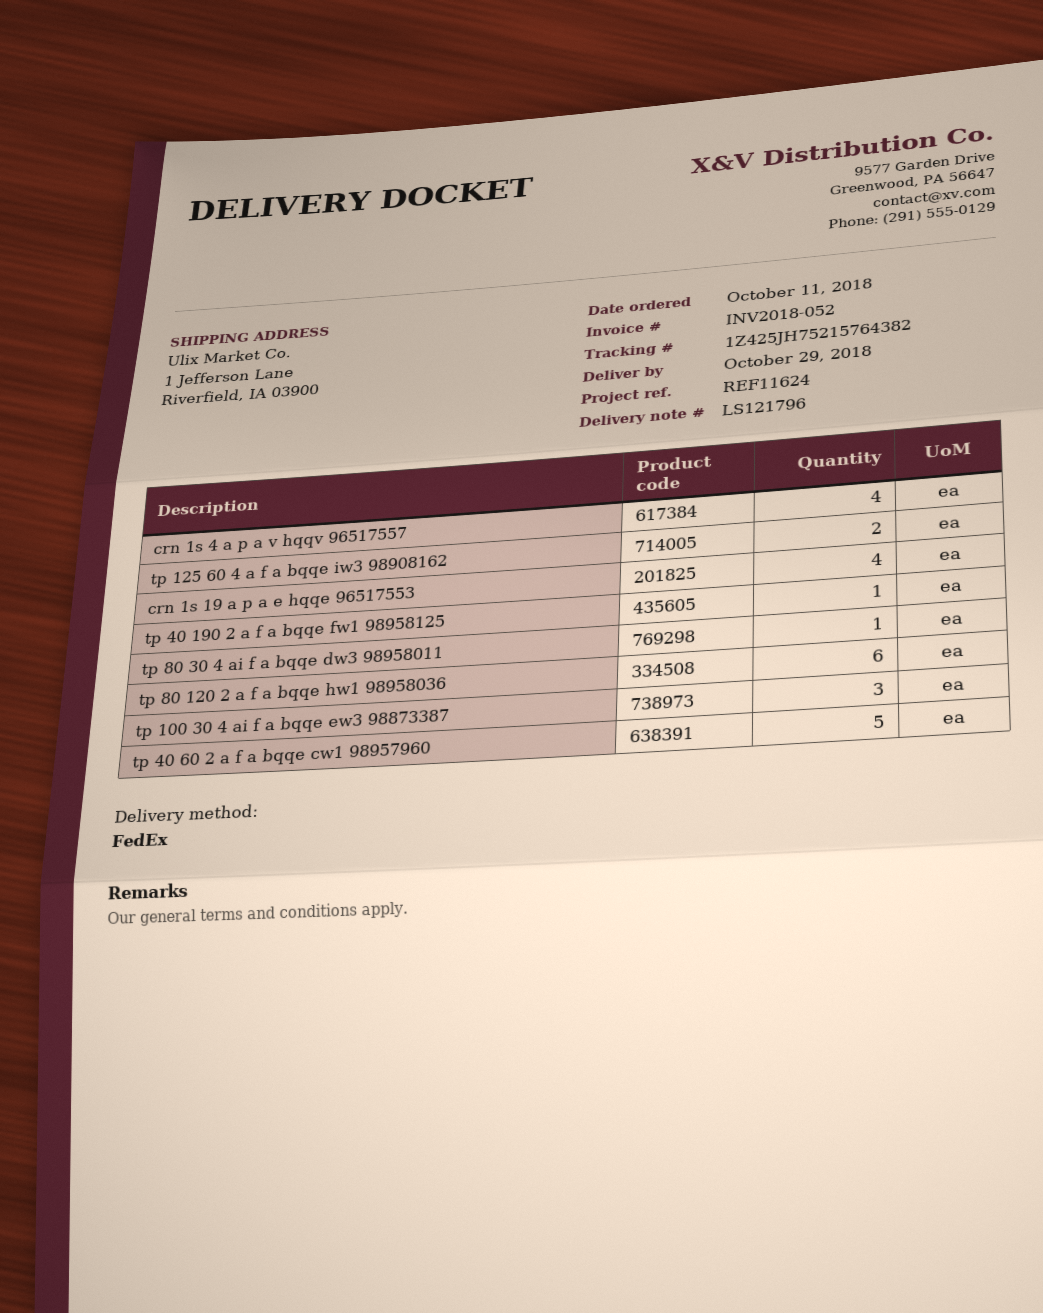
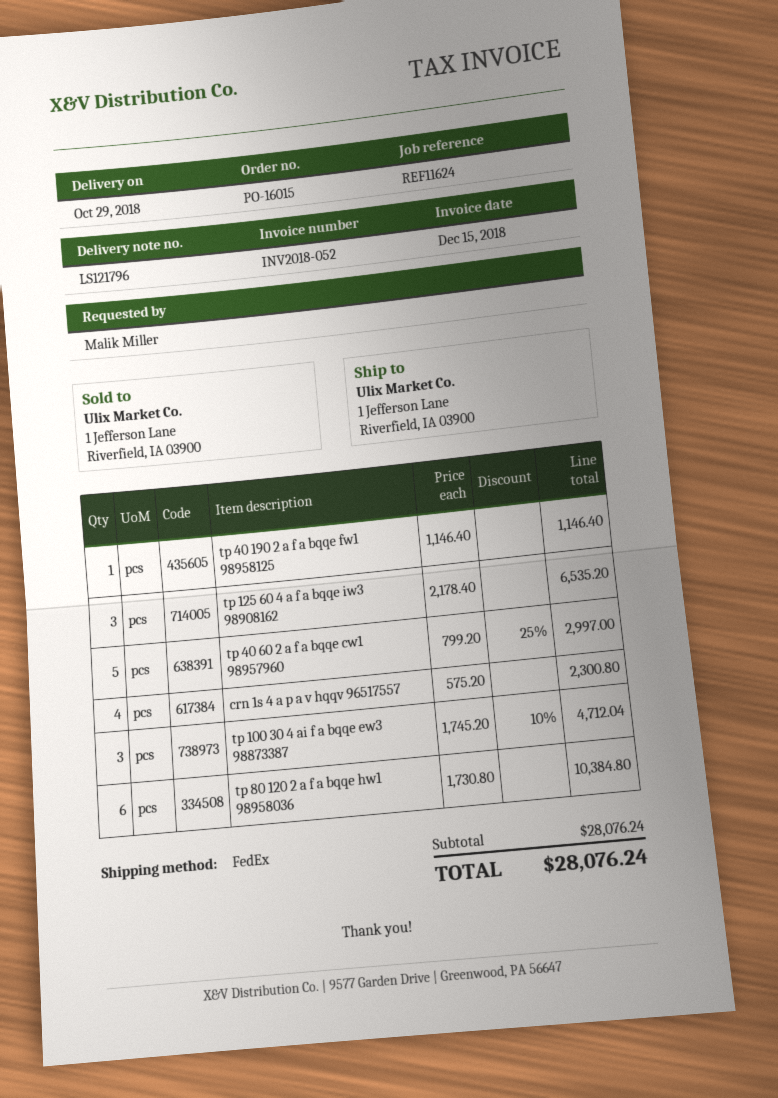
tp 125 60 4 a f a bqqe iw3 98908162: 2 -> 3
crn 1s 19 a p a e hqqe 96517553: 4 -> none
tp 80 30 4 ai f a bqqe dw3 98958011: 1 -> none

